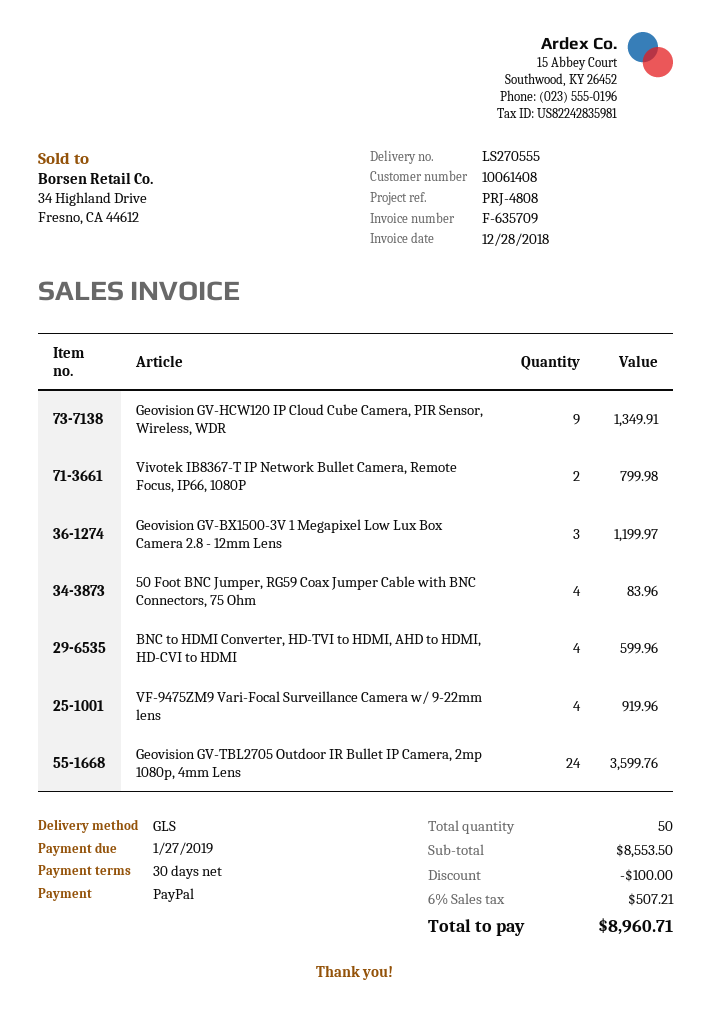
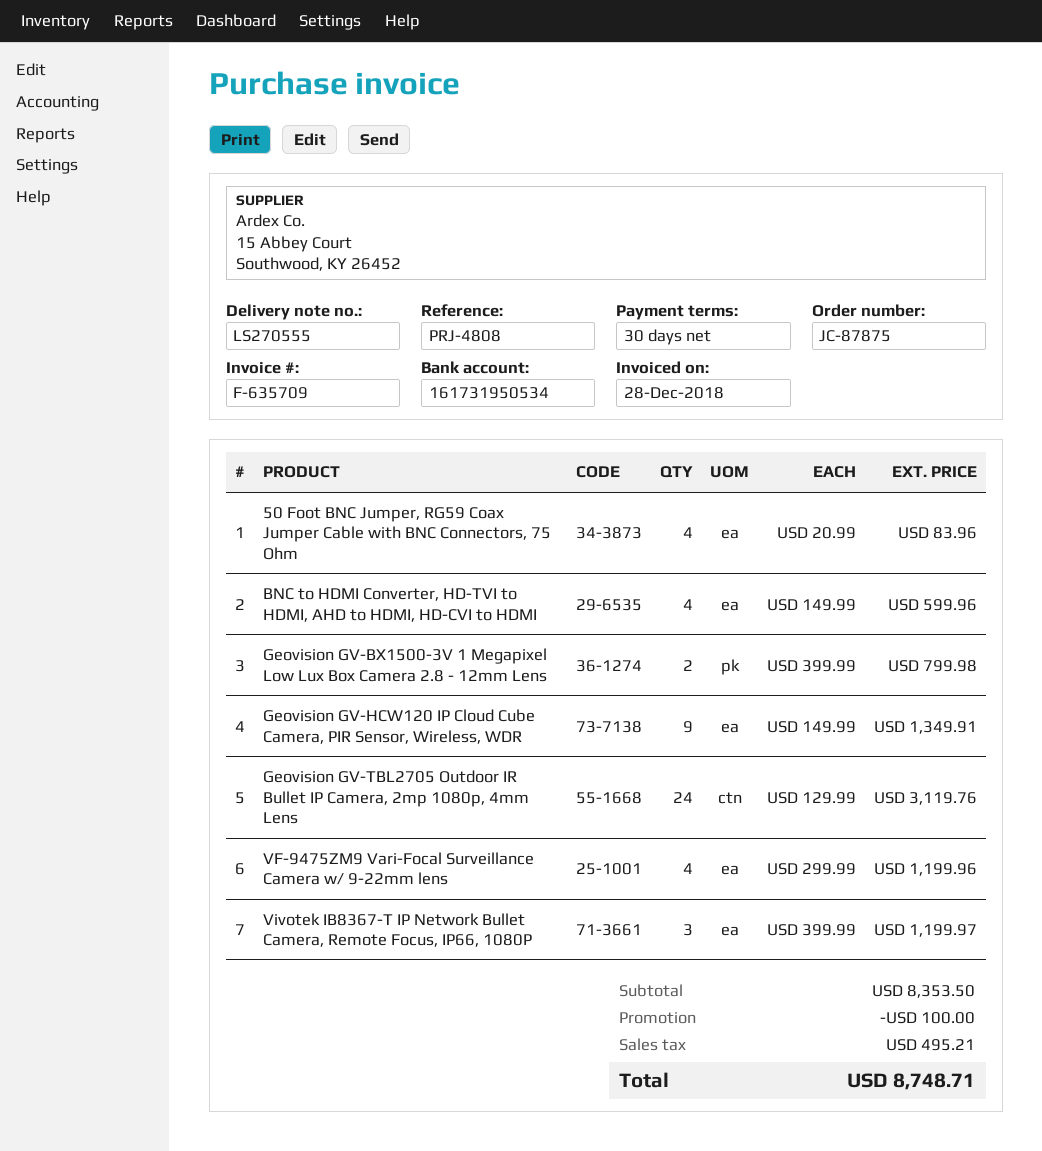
Vivotek IB8367-T IP Network Bullet Camera, Remote Focus, IP66, 1080P: 2 for 799.98 -> 3 for 1199.97
Geovision GV-BX1500-3V 1 Megapixel Low Lux Box Camera 2.8 - 12mm Lens: 3 for 1199.97 -> 2 for 799.98
VF-9475ZM9 Vari-Focal Surveillance Camera w/ 9-22mm lens: 4 for 919.96 -> 4 for 1199.96
Geovision GV-TBL2705 Outdoor IR Bullet IP Camera, 2mp 1080p, 4mm Lens: 24 for 3599.76 -> 24 for 3119.76
subtotal: 8553.50 -> 8353.50
tax: 507.21 -> 495.21
total: 8960.71 -> 8748.71

